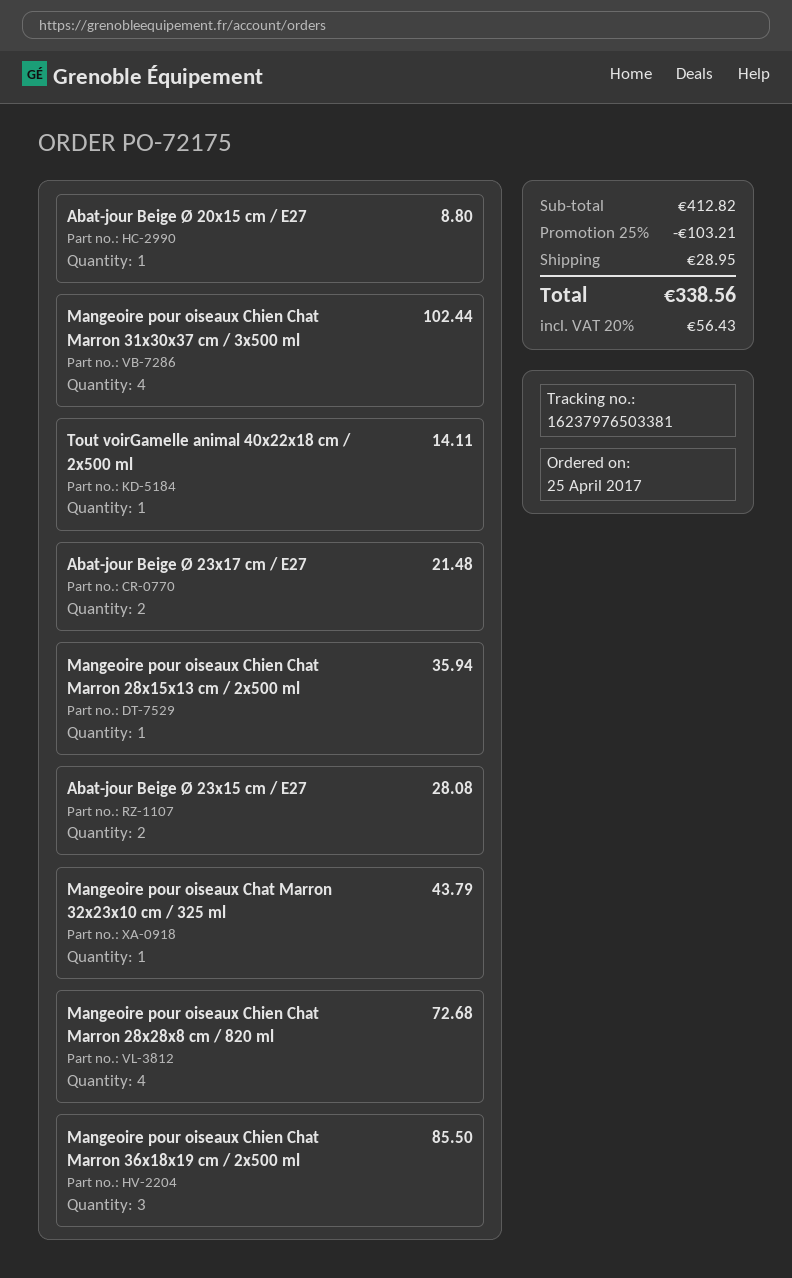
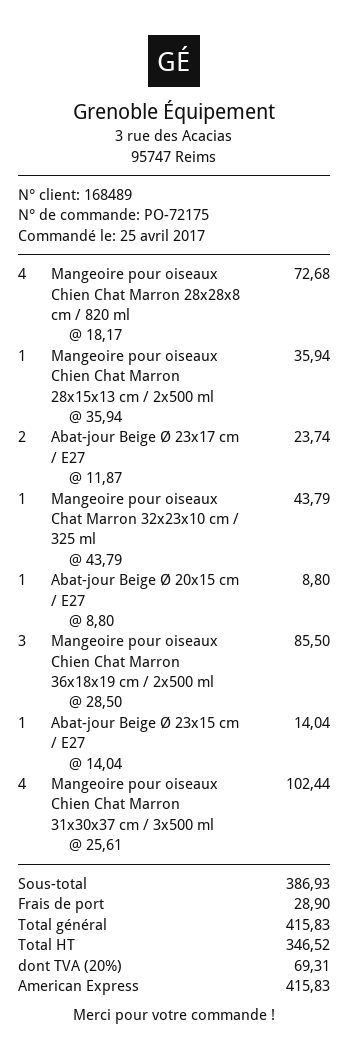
Tout voirGamelle animal 40x22x18 cm / 2x500 ml: 1 for 14.11 -> none
Abat-jour Beige Ø 23x17 cm / E27: 2 for 21.48 -> 2 for 23.74
Abat-jour Beige Ø 23x15 cm / E27: 2 for 28.08 -> 1 for 14.04
subtotal: 412.82 -> 386.93
discount: 25% = 103.21 -> none
shipping: 28.95 -> 28.90
tax: 20% = 56.43 -> 20% = 69.31
total: 338.56 -> 415.83

